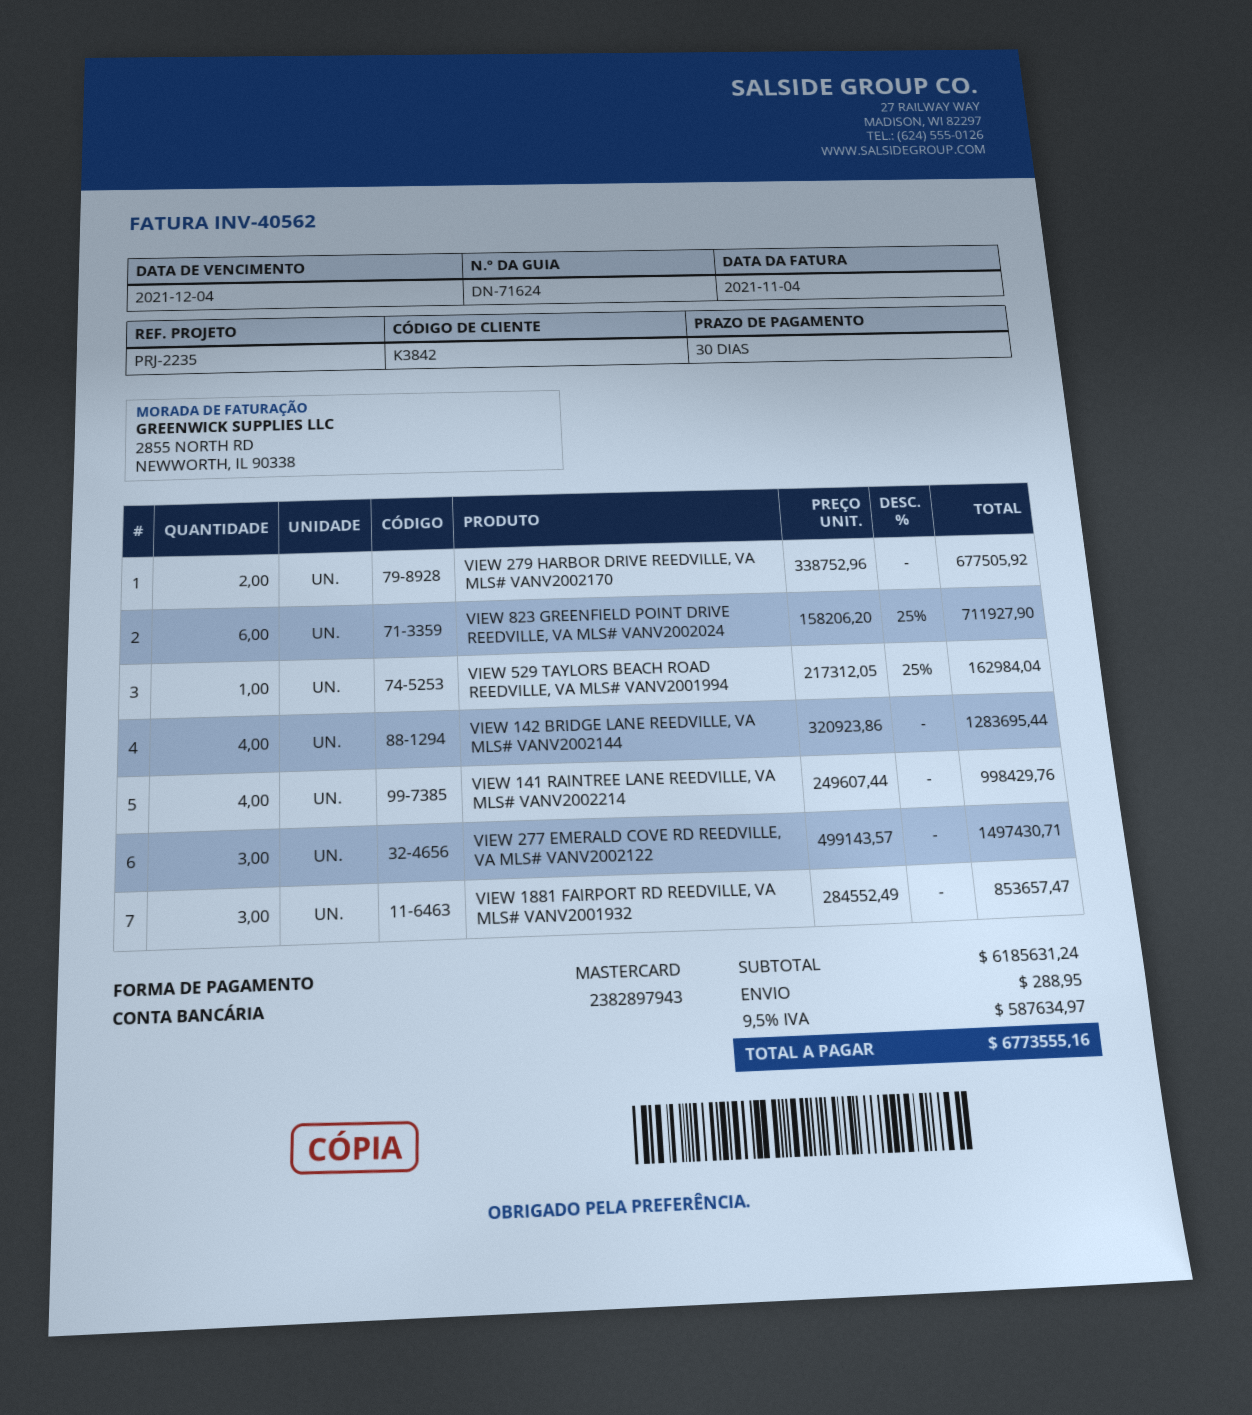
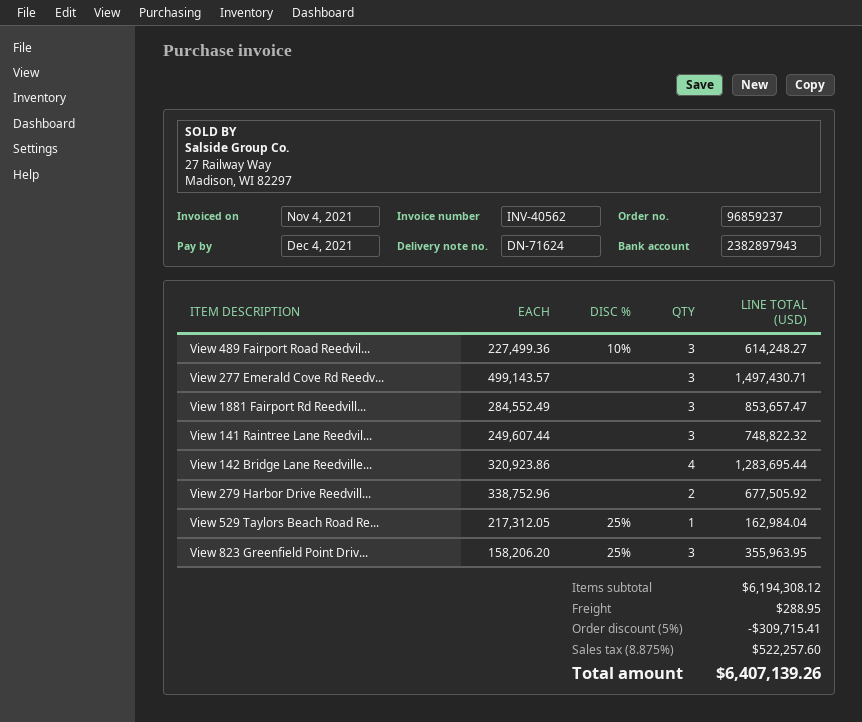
VIEW 823 GREENFIELD POINT DRIVE REEDVILLE, VA MLS# VANV2002024: 6 x 158206.20 - 25% = 711927.90 -> 3 x 158206.20 - 25% = 355963.95
VIEW 141 RAINTREE LANE REEDVILLE, VA MLS# VANV2002214: 4 x 249607.44 = 998429.76 -> 3 x 249607.44 = 748822.32
View 489 Fairport Road Reedvil...: none -> 3 x 227499.36 - 10% = 614248.27
subtotal: 6185631.24 -> 6194308.12
discount: none -> 5% = 309715.41
tax: 9.5% = 587634.97 -> 8.875% = 522257.60
total: 6773555.16 -> 6407139.26

